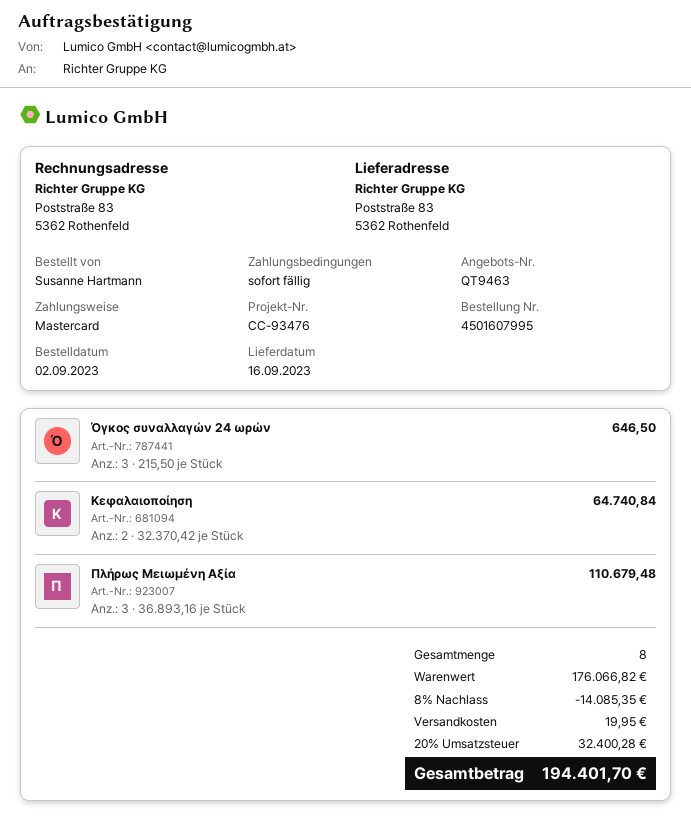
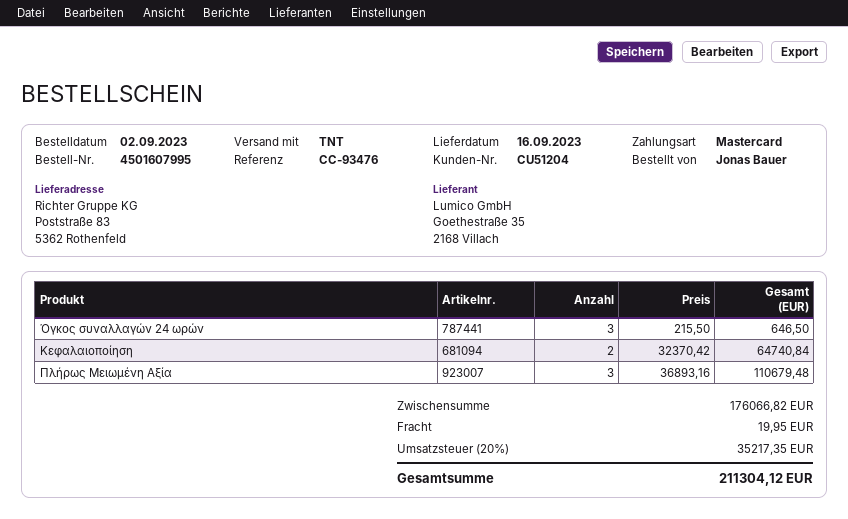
ordered by: Susanne Hartmann -> Jonas Bauer
discount: 8% = 14085.35 -> none
tax: 20% = 32400.28 -> 20% = 35217.35
total: 194401.70 -> 211304.12

